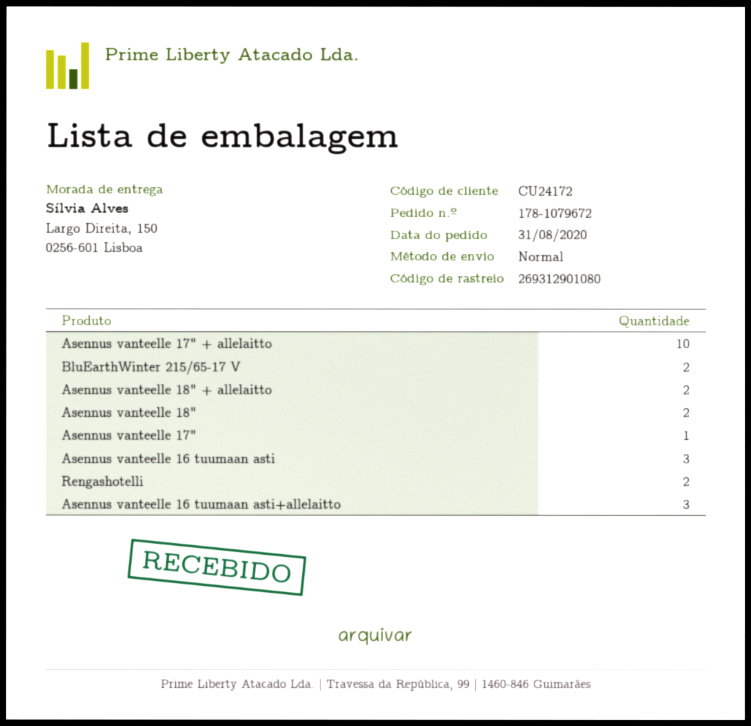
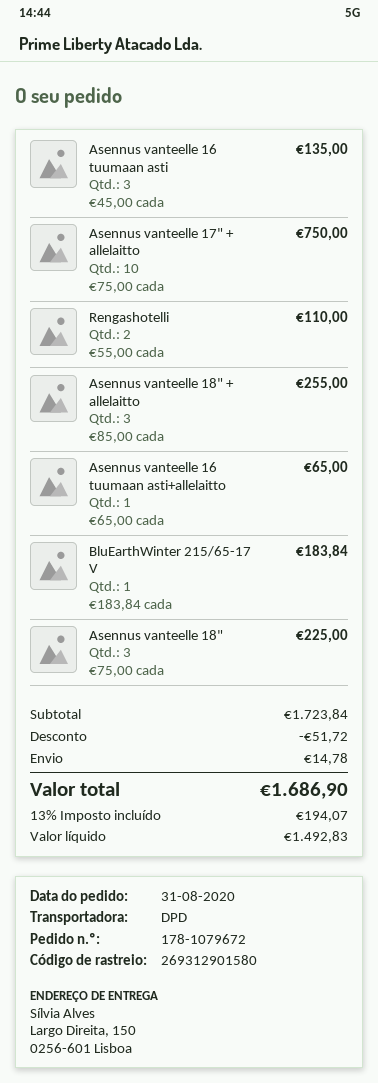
shipping method: standard -> DPD
tracking number: 269312901080 -> 269312901580
BluEarthWinter 215/65-17 V: 2 -> 1
Asennus vanteelle 18" + allelaitto: 2 -> 3
Asennus vanteelle 18": 2 -> 3
Asennus vanteelle 17": 1 -> none
Asennus vanteelle 16 tuumaan asti+allelaitto: 3 -> 1

